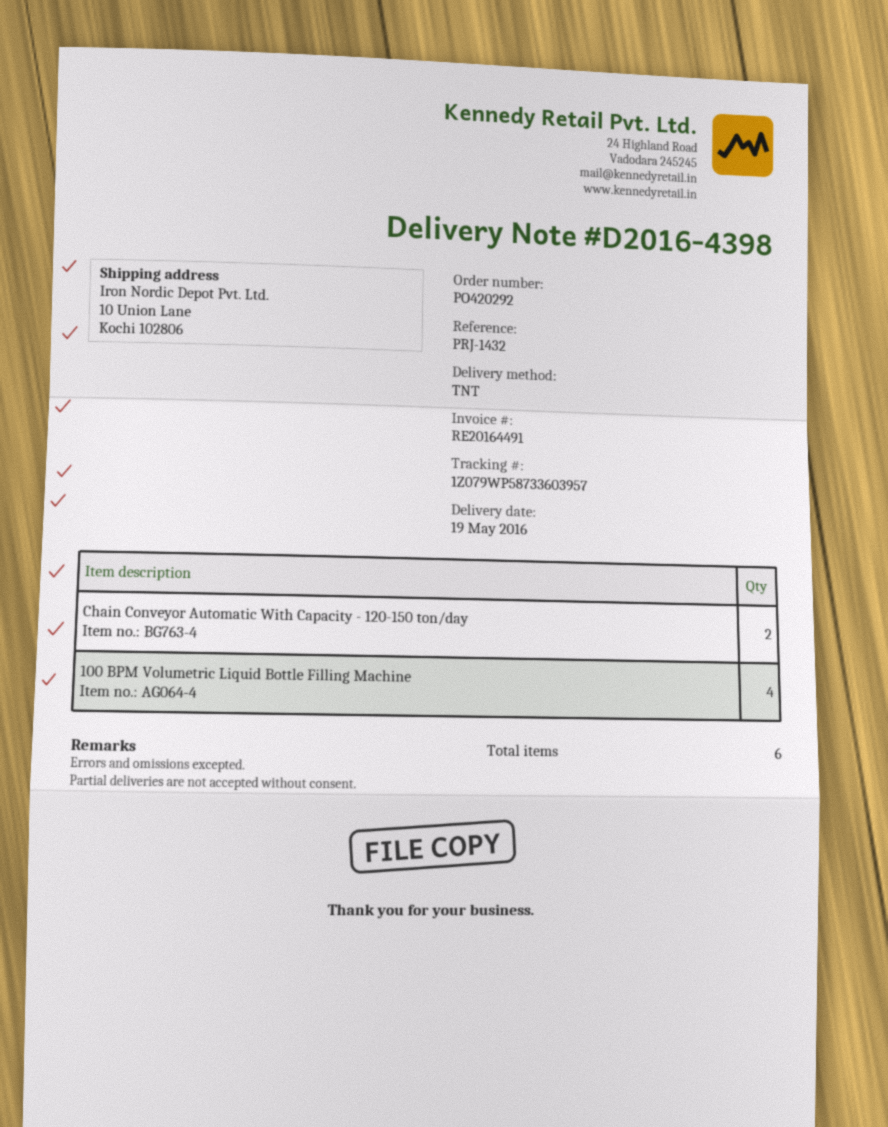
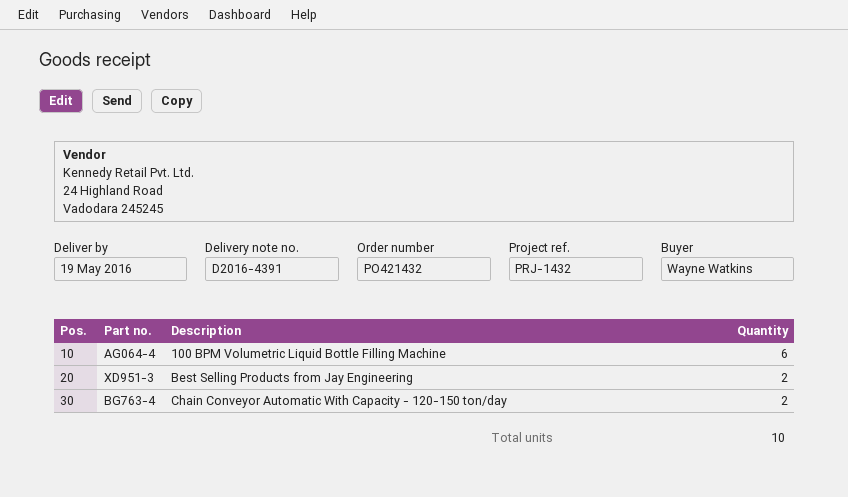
order number: PO420292 -> PO421432
delivery note number: D2016-4398 -> D2016-4391
100 BPM Volumetric Liquid Bottle Filling Machine: 4 -> 6
Best Selling Products from Jay Engineering: none -> 2
total quantity: 6 -> 10

